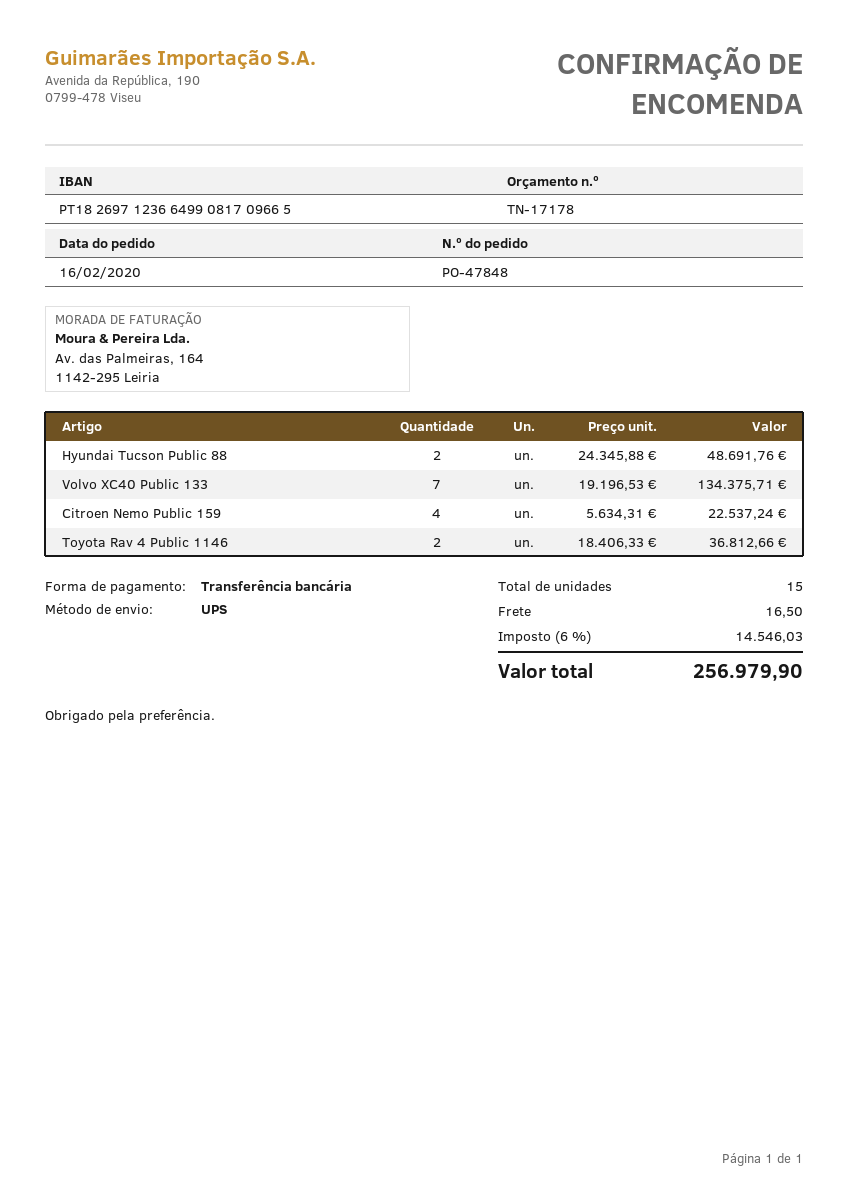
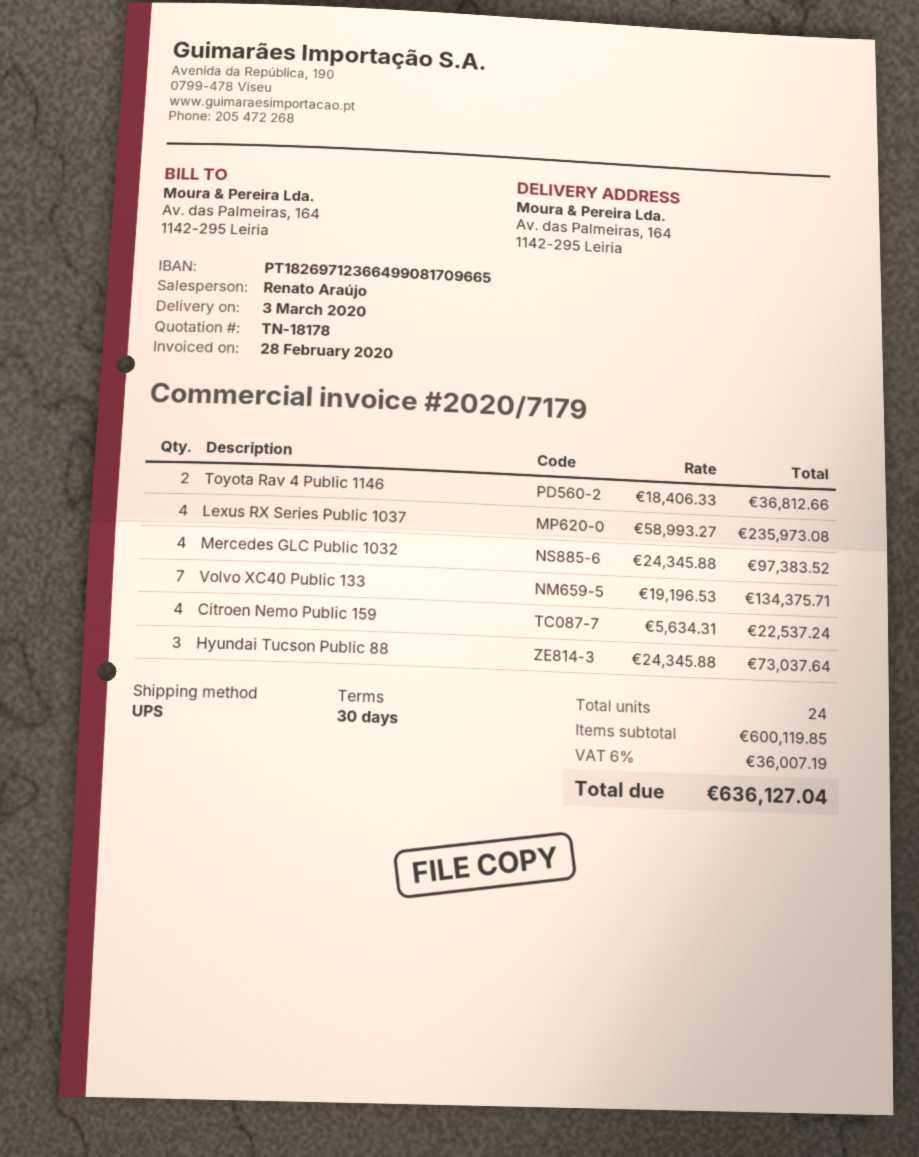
quote number: TN-17178 -> TN-18178
Hyundai Tucson Public 88: 2 x 24345.88 = 48691.76 -> 3 x 24345.88 = 73037.64
Lexus RX Series Public 1037: none -> 4 x 58993.27 = 235973.08
Mercedes GLC Public 1032: none -> 4 x 24345.88 = 97383.52
total quantity: 15 -> 24
shipping: 16.50 -> none
tax: 6% = 14546.03 -> 6% = 36007.19
total: 256979.90 -> 636127.04

